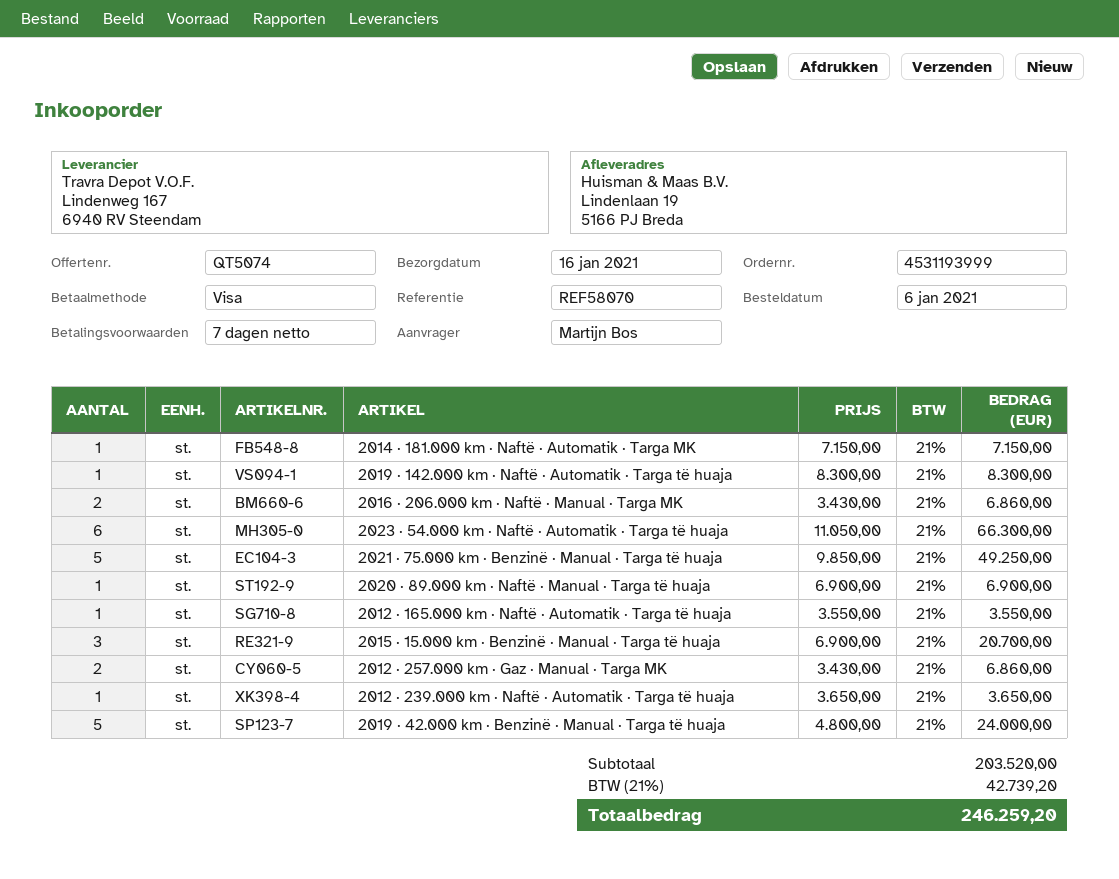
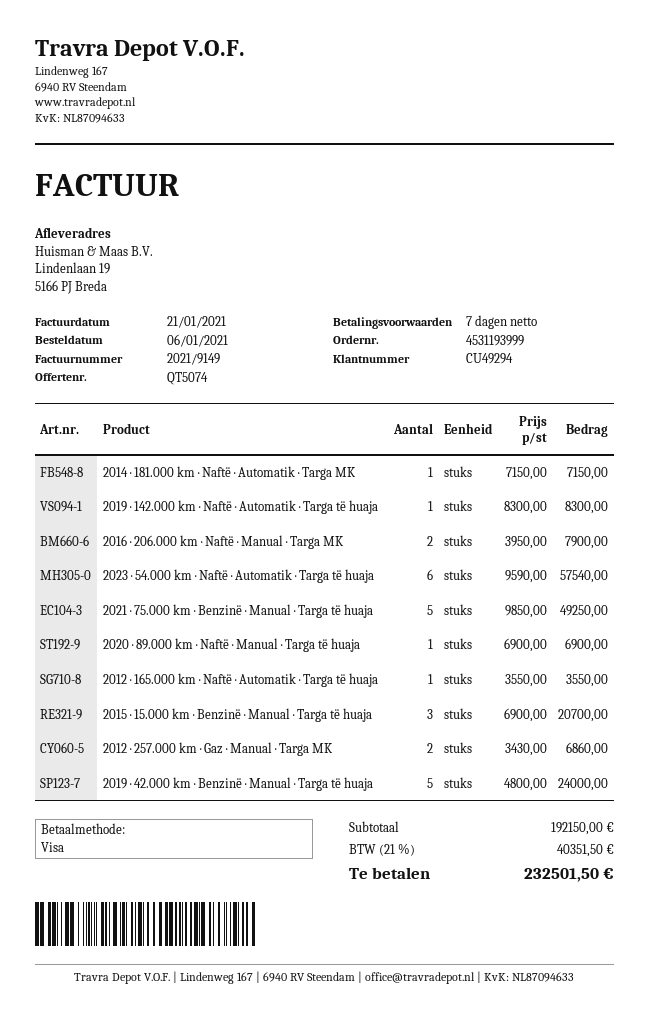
2016 · 206.000 km · Naftë · Manual · Targa MK: 2 x 3430.00 = 6860.00 -> 2 x 3950.00 = 7900.00
2023 · 54.000 km · Naftë · Automatik · Targa të huaja: 6 x 11050.00 = 66300.00 -> 6 x 9590.00 = 57540.00
2012 · 239.000 km · Naftë · Automatik · Targa të huaja: 1 x 3650.00 = 3650.00 -> none
subtotal: 203520.00 -> 192150.00
tax: 21% = 42739.20 -> 21% = 40351.50
total: 246259.20 -> 232501.50

